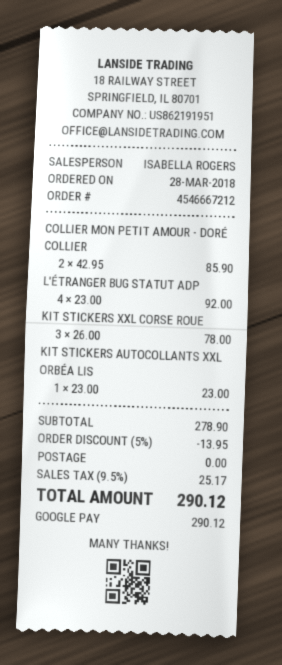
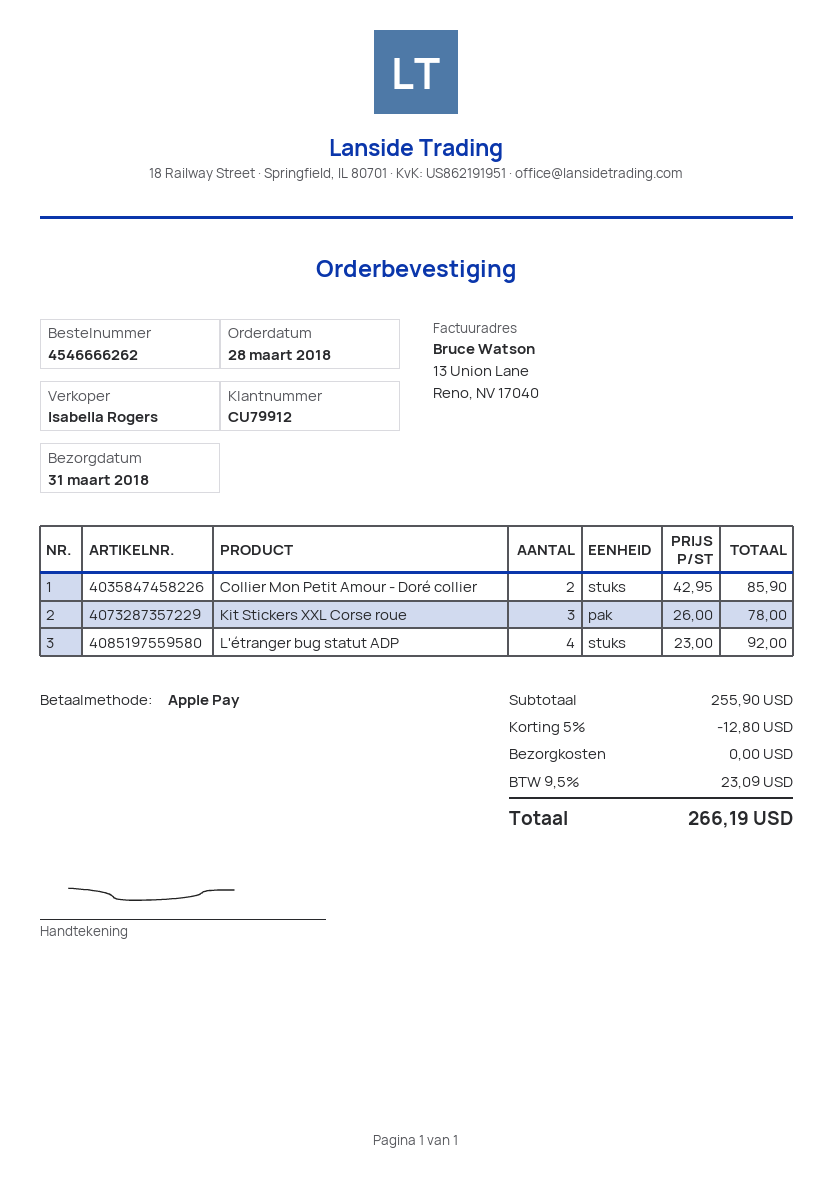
order number: 4546667212 -> 4546666262
payment method: Google Pay -> Apple Pay
KIT STICKERS AUTOCOLLANTS XXL ORBÉA LIS: 1 x 23.00 = 23.00 -> none
subtotal: 278.90 -> 255.90
discount: 5% = 13.95 -> 5% = 12.80
tax: 9.5% = 25.17 -> 9.5% = 23.09
total: 290.12 -> 266.19

